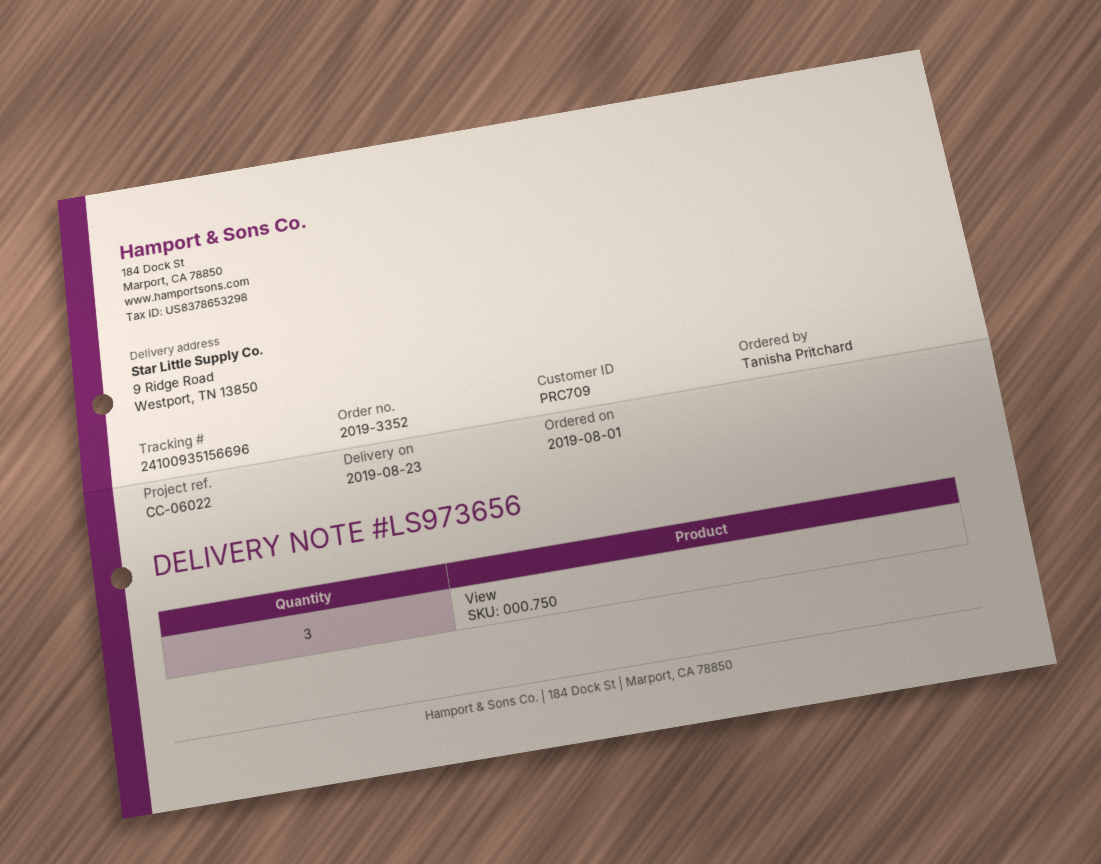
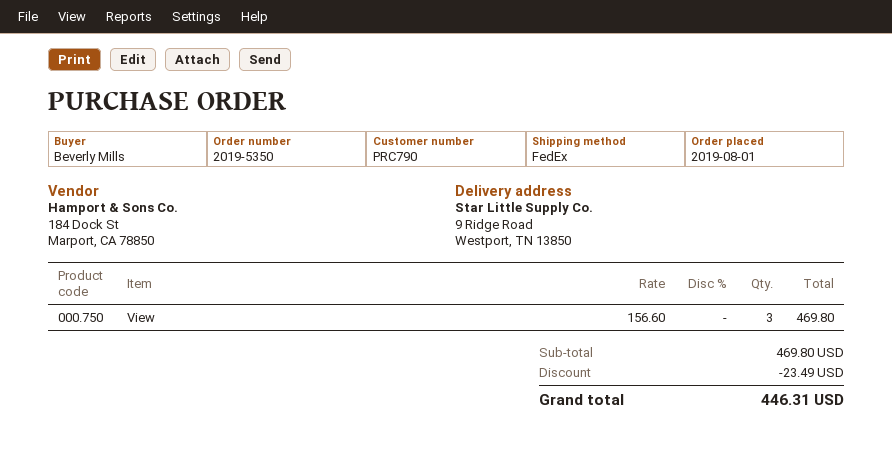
order number: 2019-3352 -> 2019-5350
customer number: PRC709 -> PRC790
ordered by: Tanisha Pritchard -> Beverly Mills

